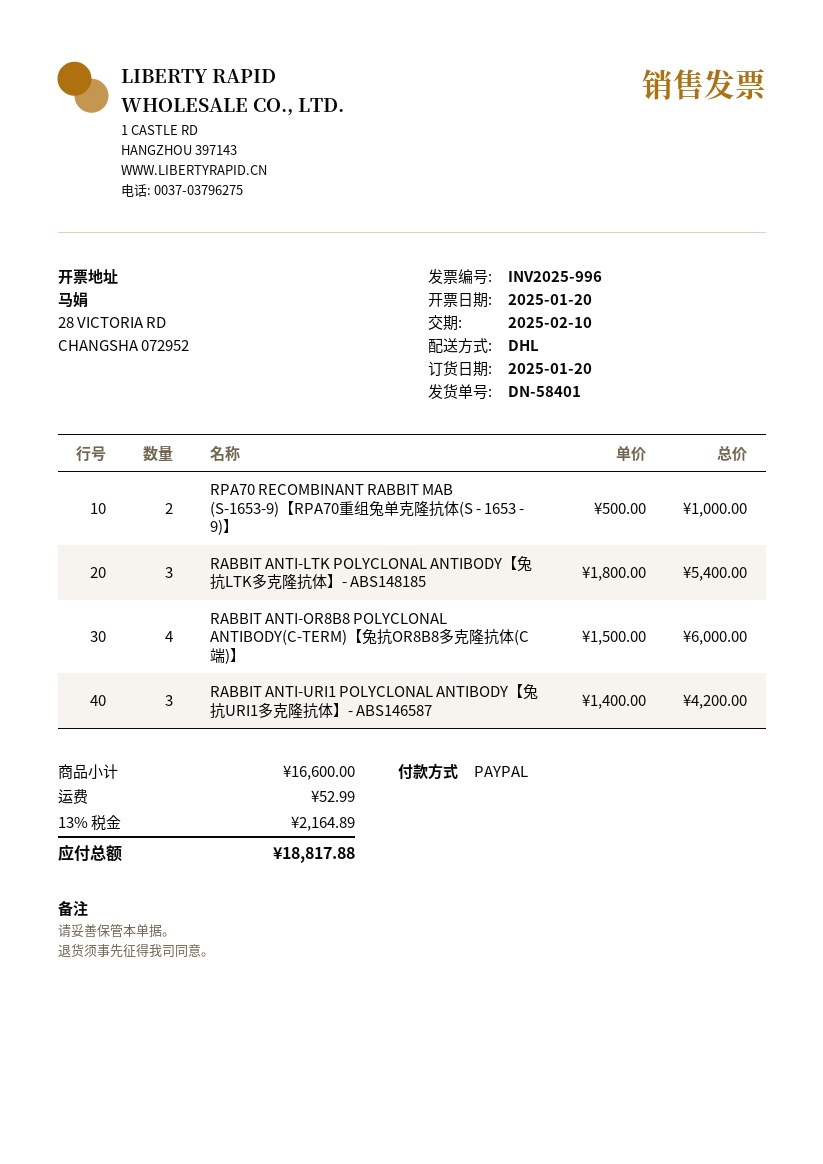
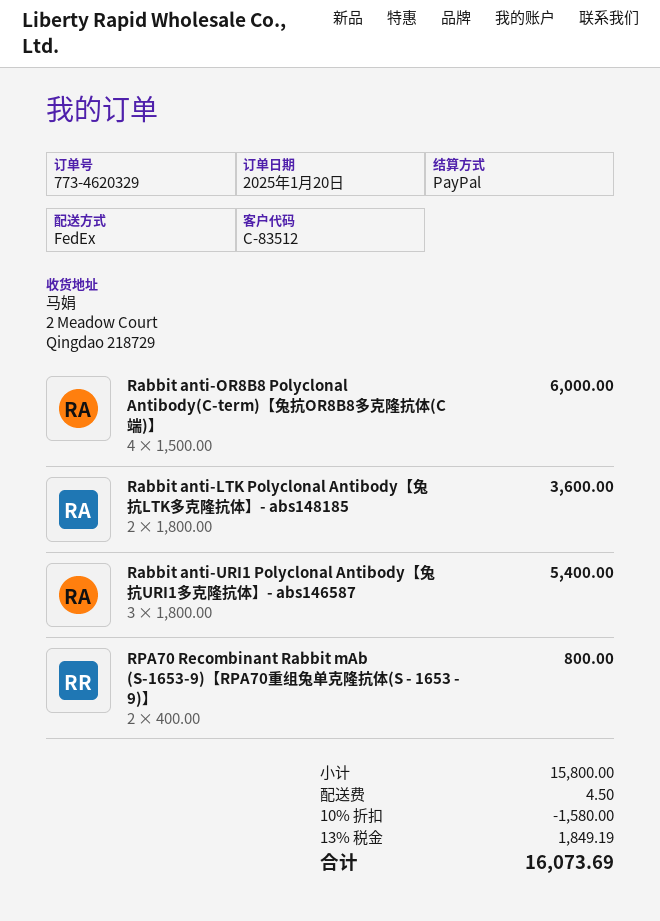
shipping method: DHL -> FedEx
RPA70 RECOMBINANT RABBIT MAB (S-1653-9)【RPA70重组兔单克隆抗体(S - 1653 - 9)】: 2 x 500.00 = 1000.00 -> 2 x 400.00 = 800.00
RABBIT ANTI-LTK POLYCLONAL ANTIBODY【兔抗LTK多克隆抗体】- ABS148185: 3 x 1800.00 = 5400.00 -> 2 x 1800.00 = 3600.00
RABBIT ANTI-URI1 POLYCLONAL ANTIBODY【兔抗URI1多克隆抗体】- ABS146587: 3 x 1400.00 = 4200.00 -> 3 x 1800.00 = 5400.00
subtotal: 16600.00 -> 15800.00
discount: none -> 10% = 1580.00
shipping: 52.99 -> 4.50
tax: 13% = 2164.89 -> 13% = 1849.19
total: 18817.88 -> 16073.69

